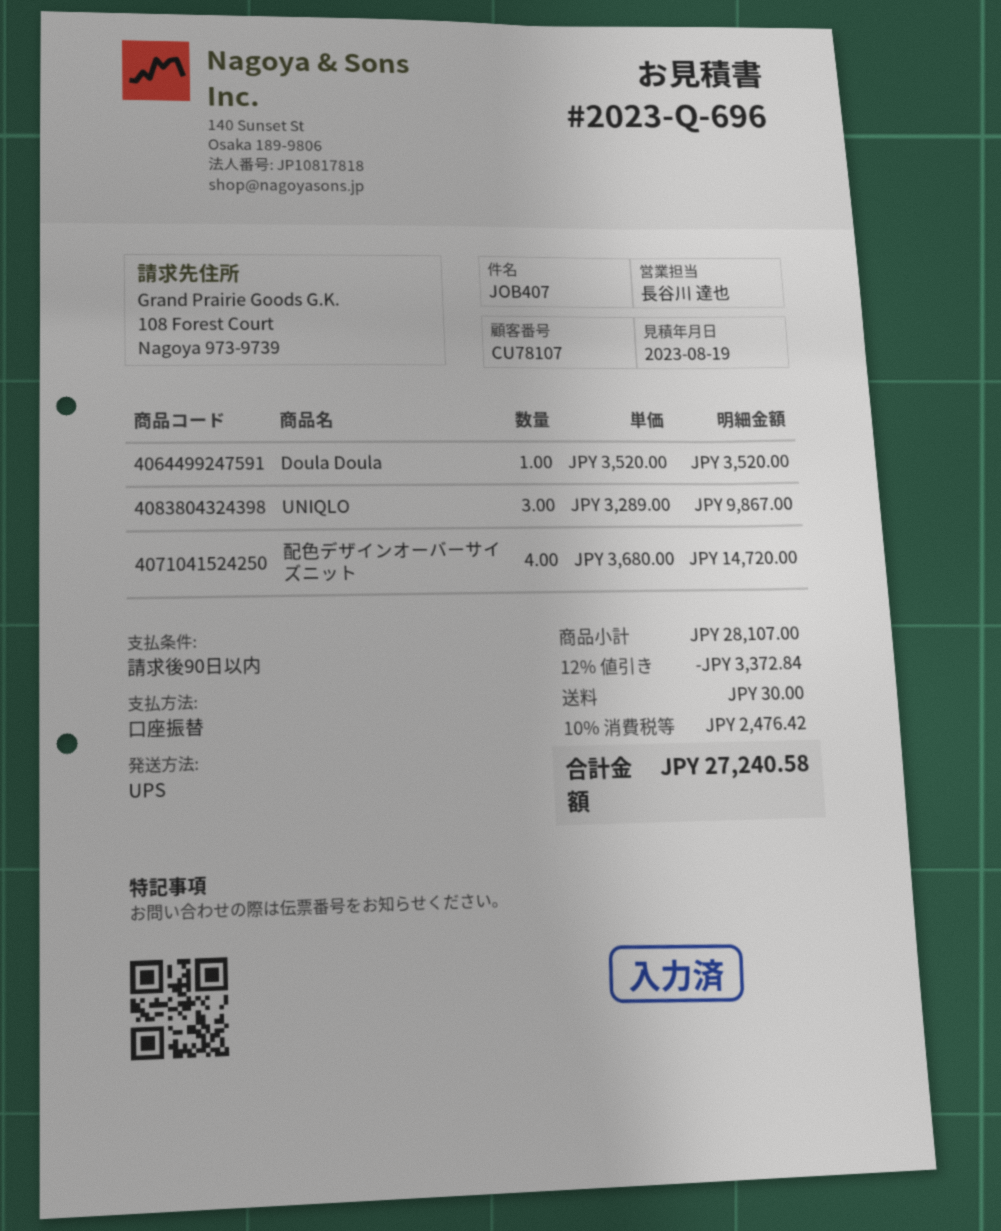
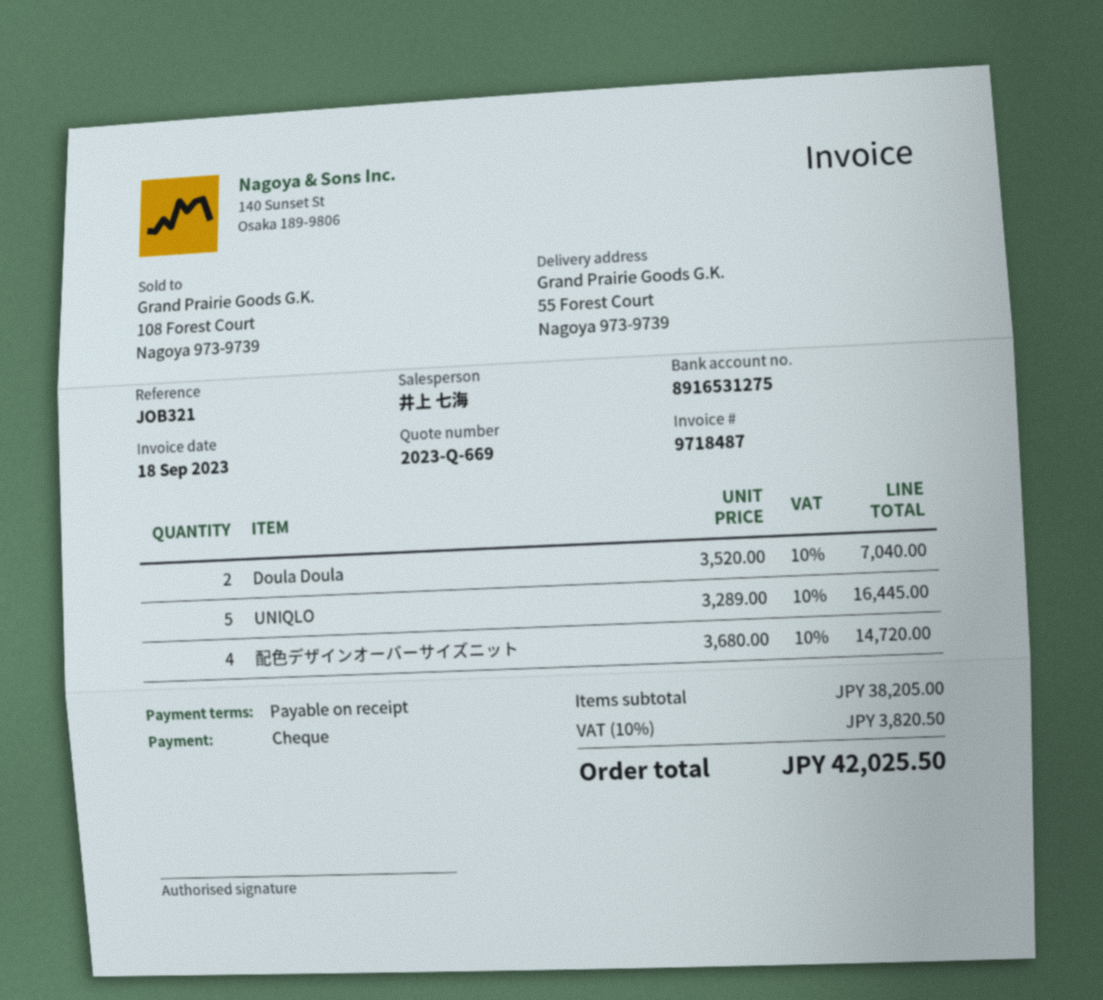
quote number: 2023-Q-696 -> 2023-Q-669
payment terms: 90 days -> on receipt
reference: JOB407 -> JOB321
sales rep: 長谷川 達也 -> 井上 七海
payment method: direct debit -> cheque
Doula Doula: 1 x 3520.00 = 3520.00 -> 2 x 3520.00 = 7040.00
UNIQLO: 3 x 3289.00 = 9867.00 -> 5 x 3289.00 = 16445.00
subtotal: 28107.00 -> 38205.00
discount: 12% = 3372.84 -> none
shipping: 30.00 -> none
tax: 10% = 2476.42 -> 10% = 3820.50
total: 27240.58 -> 42025.50

